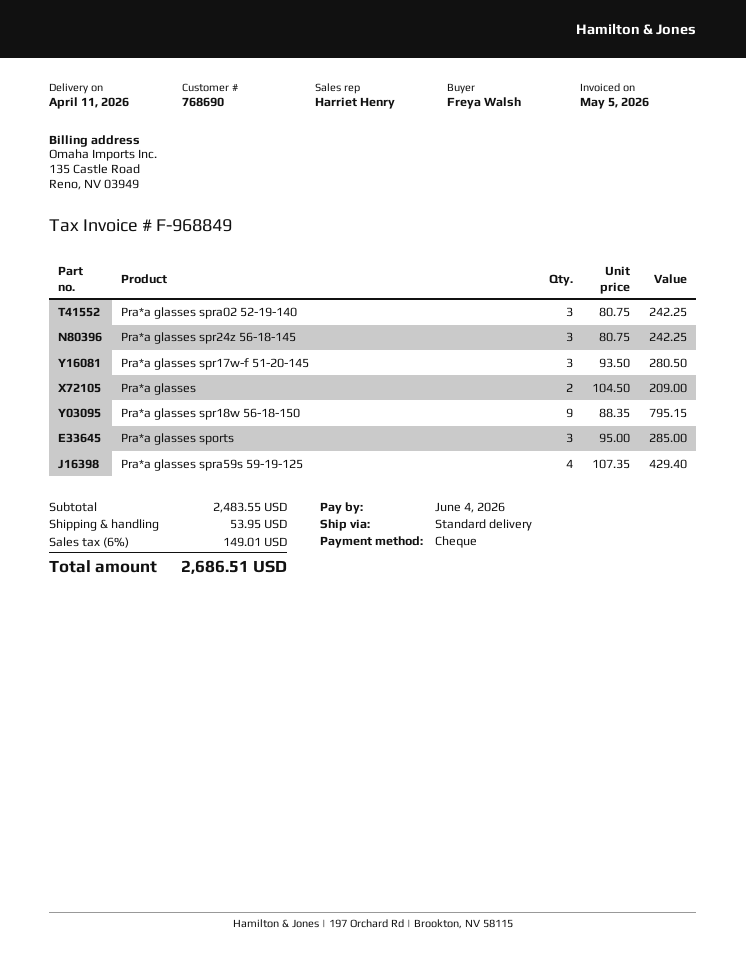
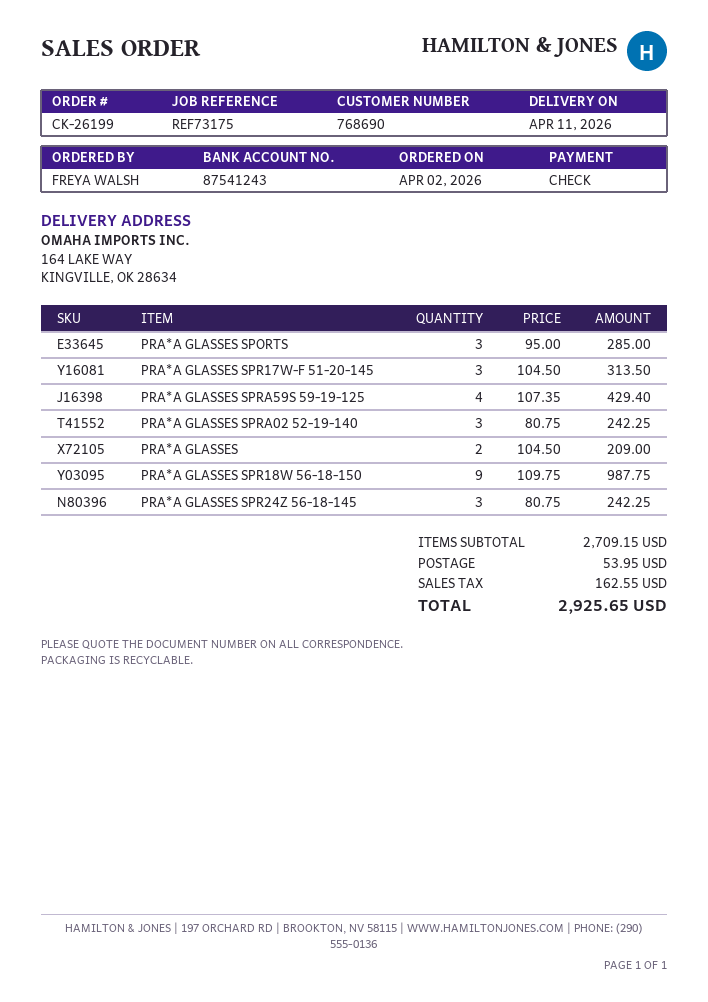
Pra*a glasses spr17w-f 51-20-145: 3 x 93.50 = 280.50 -> 3 x 104.50 = 313.50
Pra*a glasses spr18w 56-18-150: 9 x 88.35 = 795.15 -> 9 x 109.75 = 987.75
subtotal: 2483.55 -> 2709.15
tax: 149.01 -> 162.55
total: 2686.51 -> 2925.65

